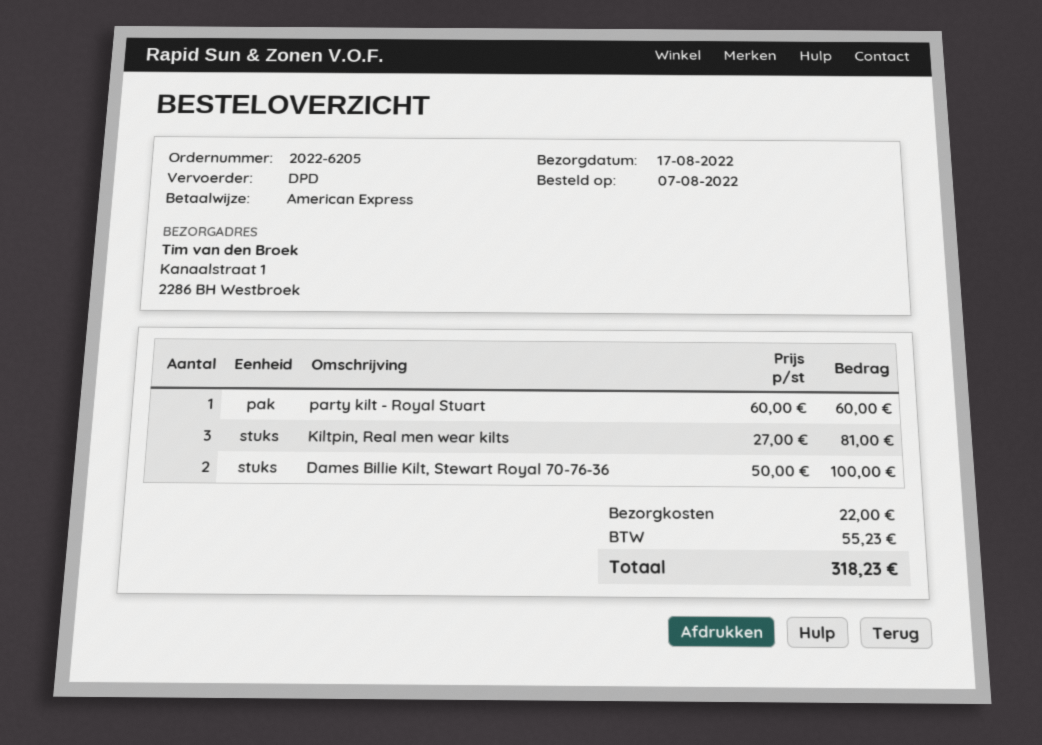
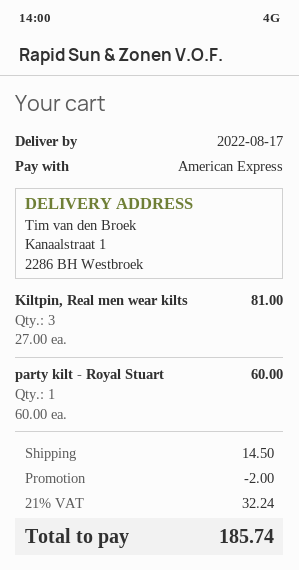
Dames Billie Kilt, Stewart Royal 70-76-36: 2 x 50.00 = 100.00 -> none
discount: none -> 2.00
shipping: 22.00 -> 14.50
tax: 55.23 -> 32.24
total: 318.23 -> 185.74

